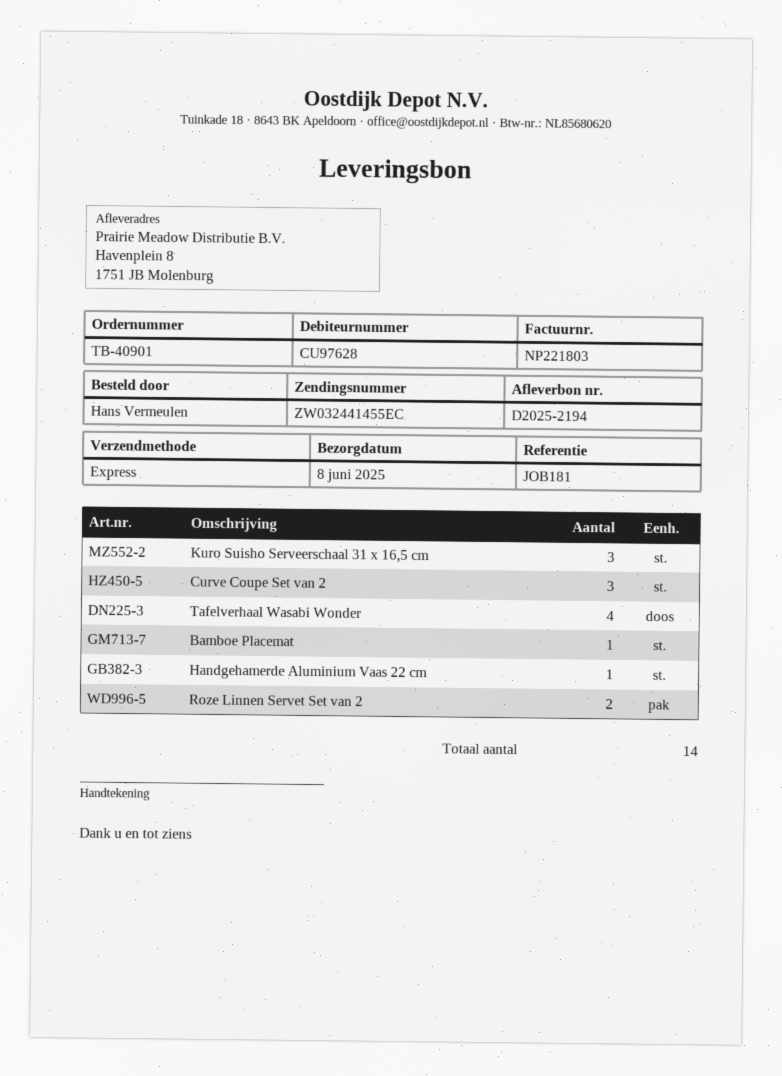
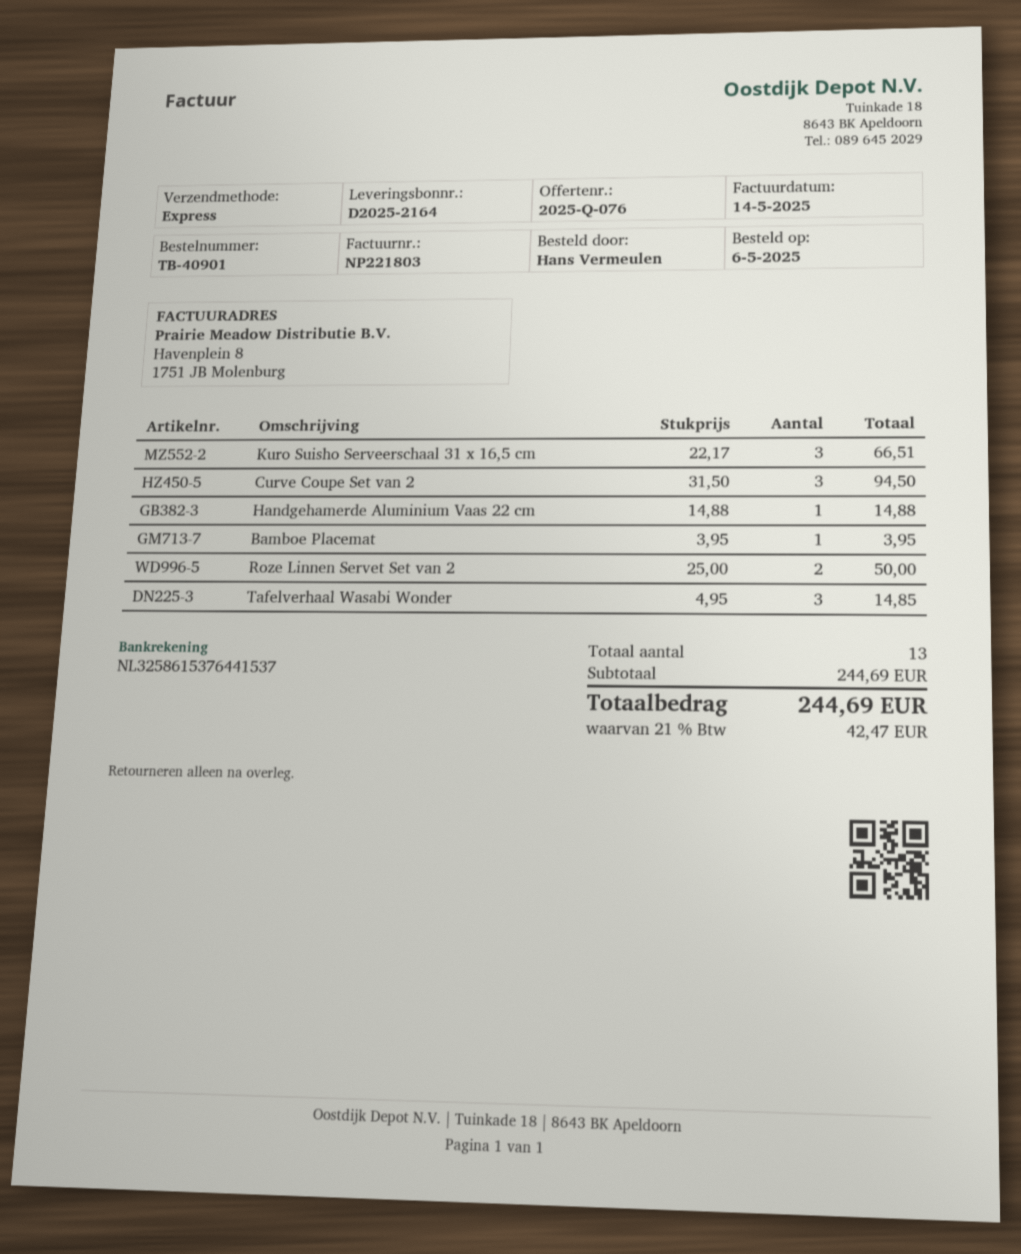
delivery note number: D2025-2194 -> D2025-2164
Tafelverhaal Wasabi Wonder: 4 -> 3
total quantity: 14 -> 13

